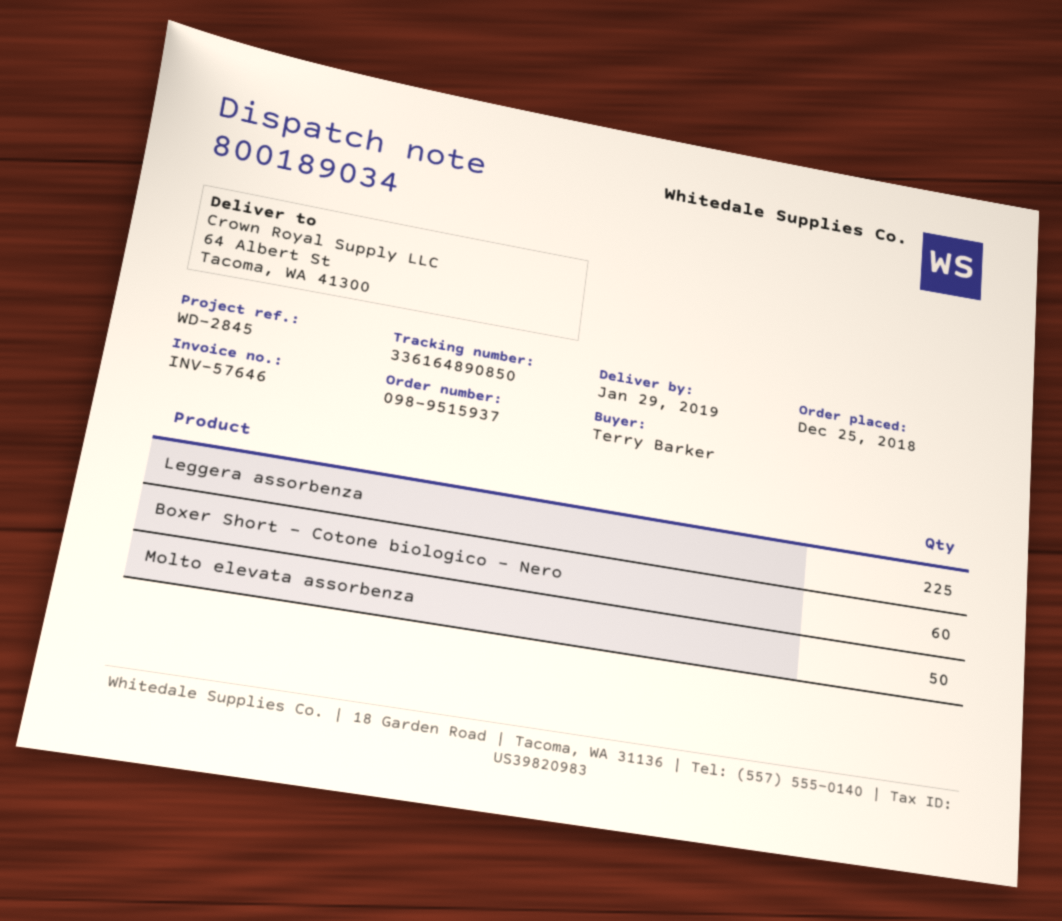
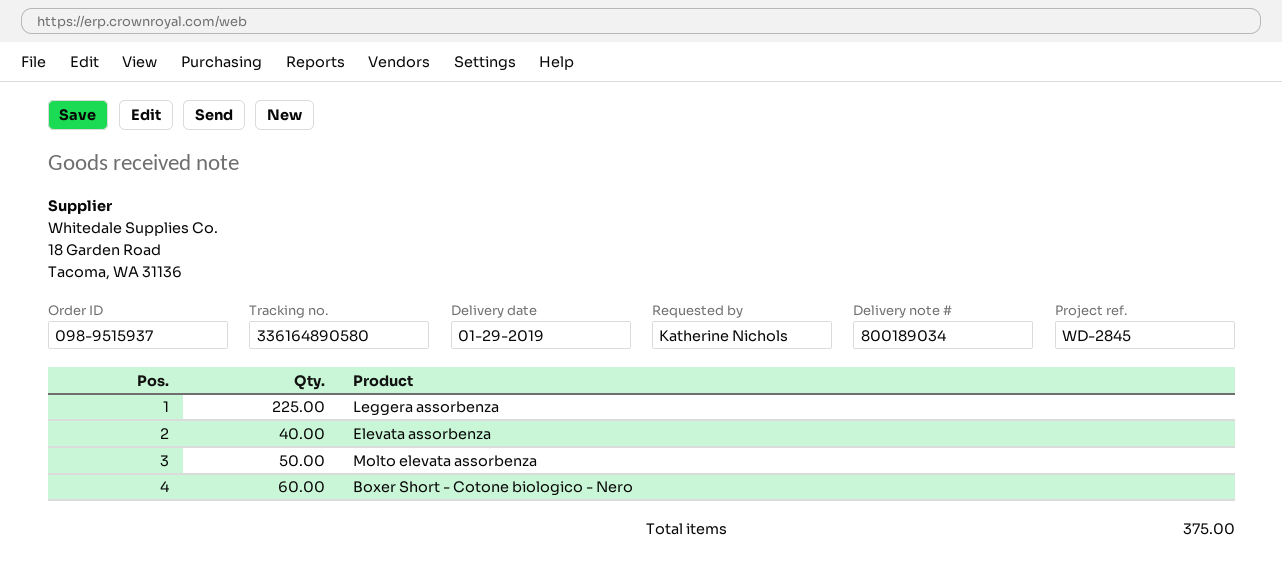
ordered by: Terry Barker -> Katherine Nichols
tracking number: 336164890850 -> 336164890580
Elevata assorbenza: none -> 40

